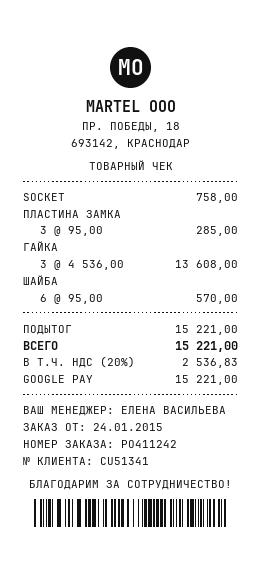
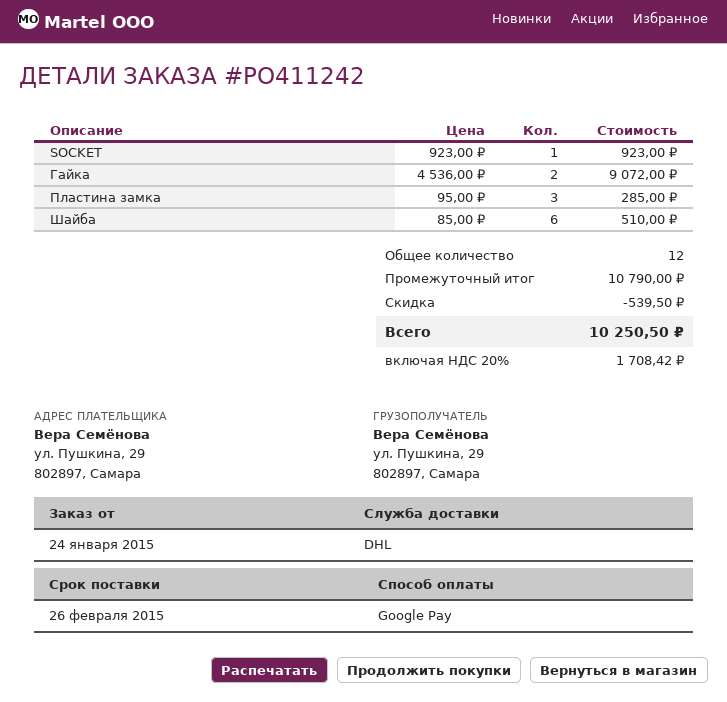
SOCKET: 1 x 758.00 = 758.00 -> 1 x 923.00 = 923.00
ГАЙКА: 3 x 4536.00 = 13608.00 -> 2 x 4536.00 = 9072.00
ШАЙБА: 6 x 95.00 = 570.00 -> 6 x 85.00 = 510.00
subtotal: 15221.00 -> 10790.00
discount: none -> 539.50
tax: 20% = 2536.83 -> 20% = 1708.42
total: 15221.00 -> 10250.50

